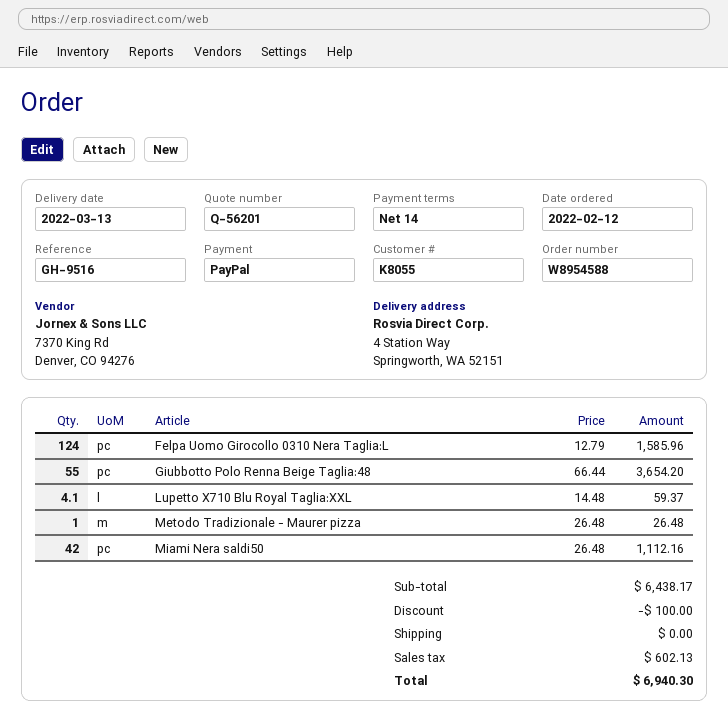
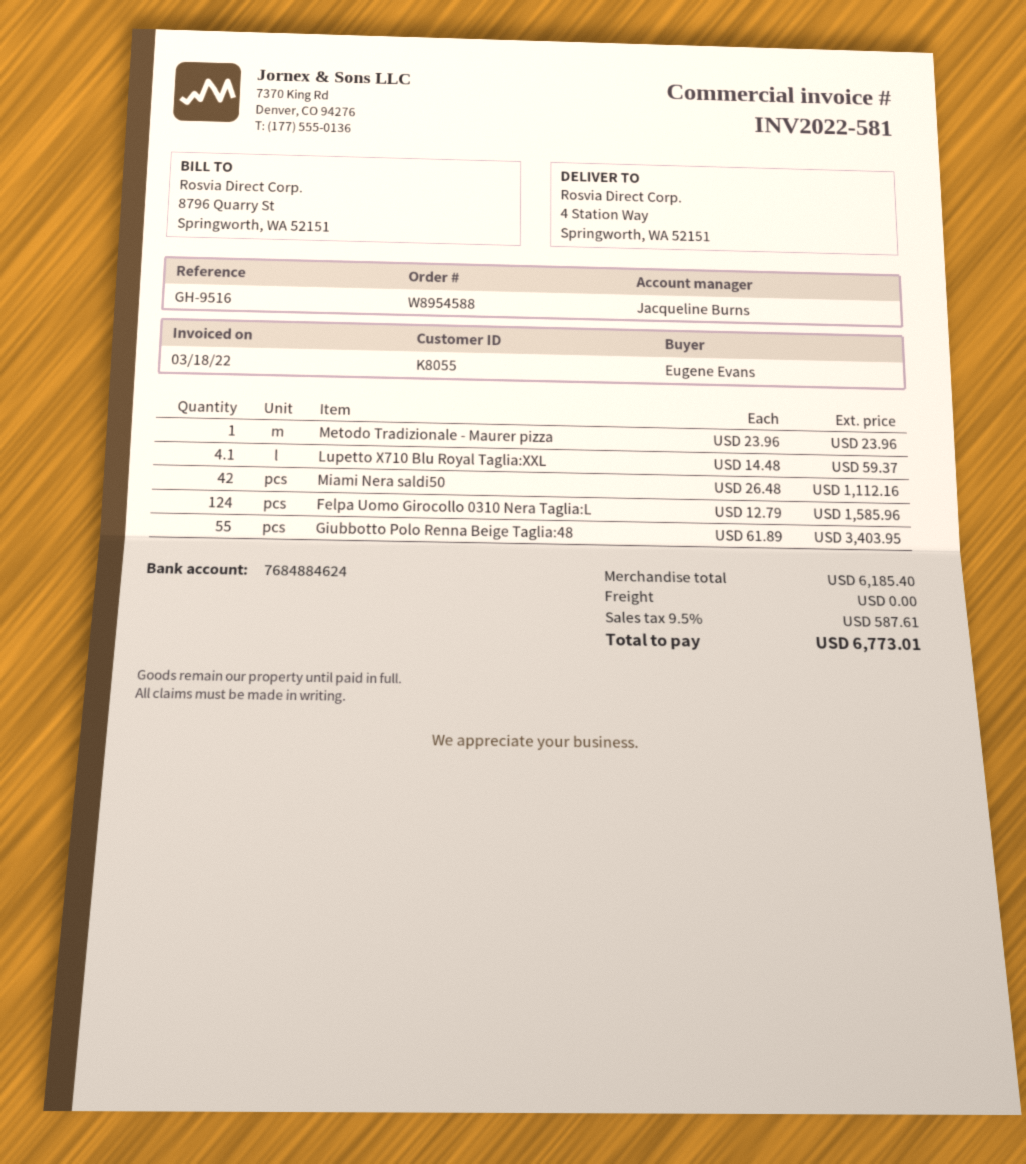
Giubbotto Polo Renna Beige Taglia:48: 55 x 66.44 = 3654.20 -> 55 x 61.89 = 3403.95
Metodo Tradizionale - Maurer pizza: 1 x 26.48 = 26.48 -> 1 x 23.96 = 23.96
subtotal: 6438.17 -> 6185.40
discount: 100.00 -> none
tax: 602.13 -> 587.61
total: 6940.30 -> 6773.01

